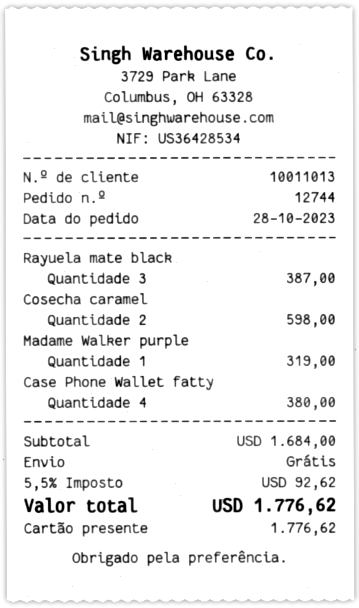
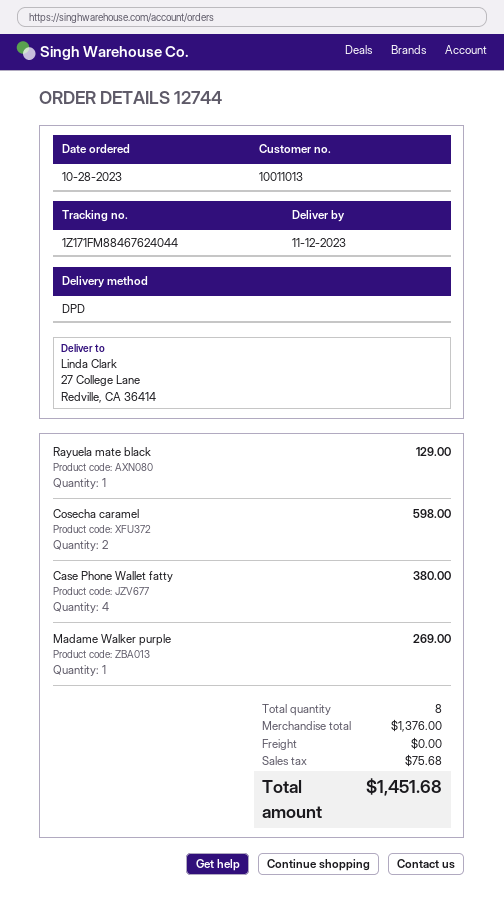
Rayuela mate black: 3 for 387.00 -> 1 for 129.00
Madame Walker purple: 1 for 319.00 -> 1 for 269.00
subtotal: 1684.00 -> 1376.00
tax: 92.62 -> 75.68
total: 1776.62 -> 1451.68

